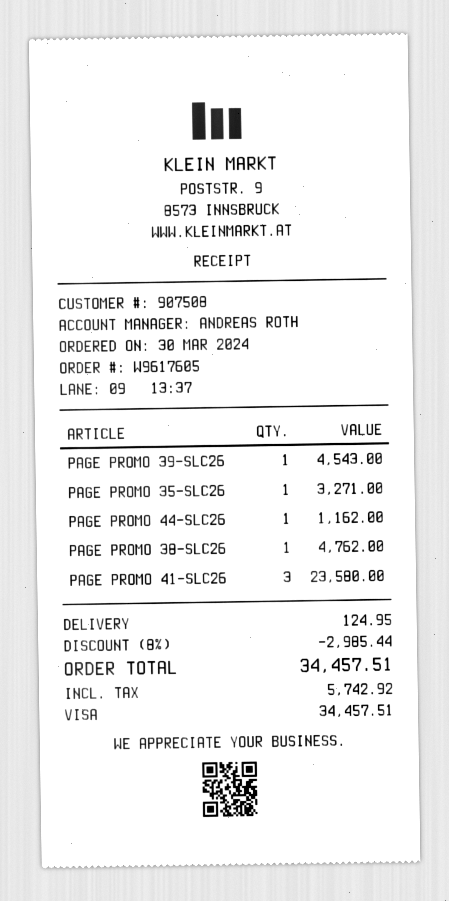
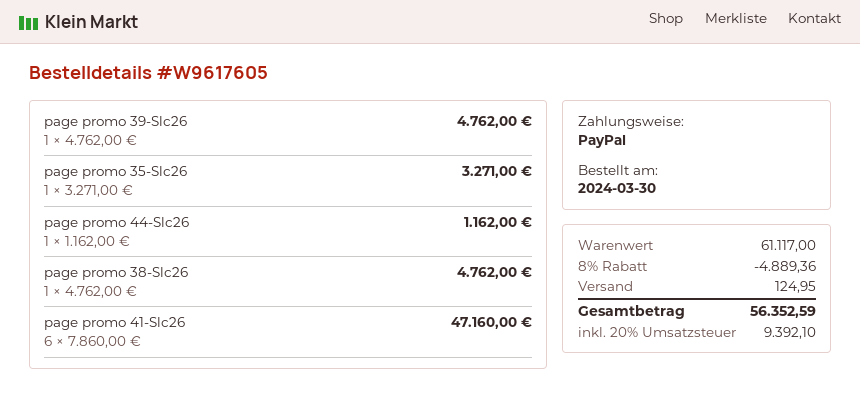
payment method: Visa -> PayPal
PAGE PROMO 39-SLC26: 1 for 4543.00 -> 1 for 4762.00
PAGE PROMO 41-SLC26: 3 for 23580.00 -> 6 for 47160.00
discount: 8% = 2985.44 -> 8% = 4889.36
tax: 5742.92 -> 9392.10
total: 34457.51 -> 56352.59

